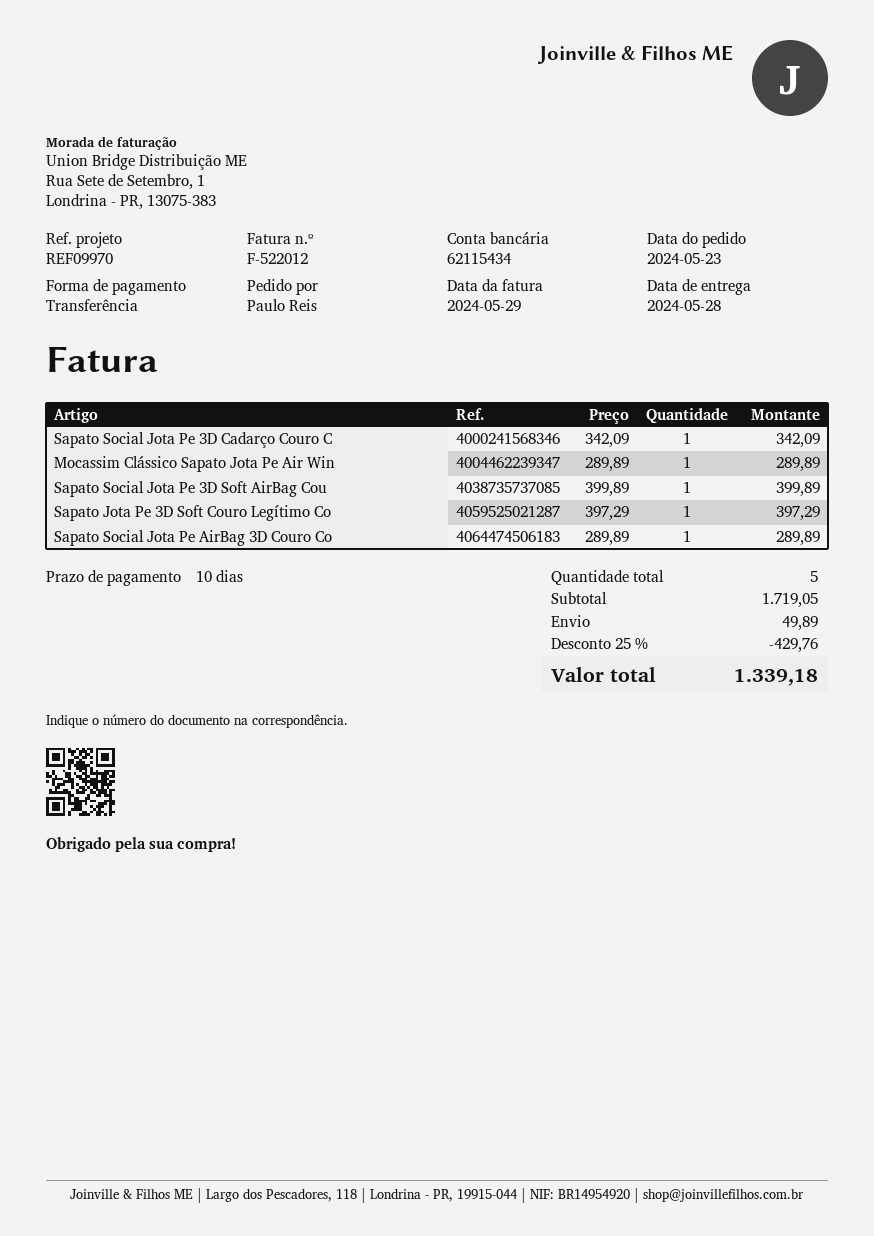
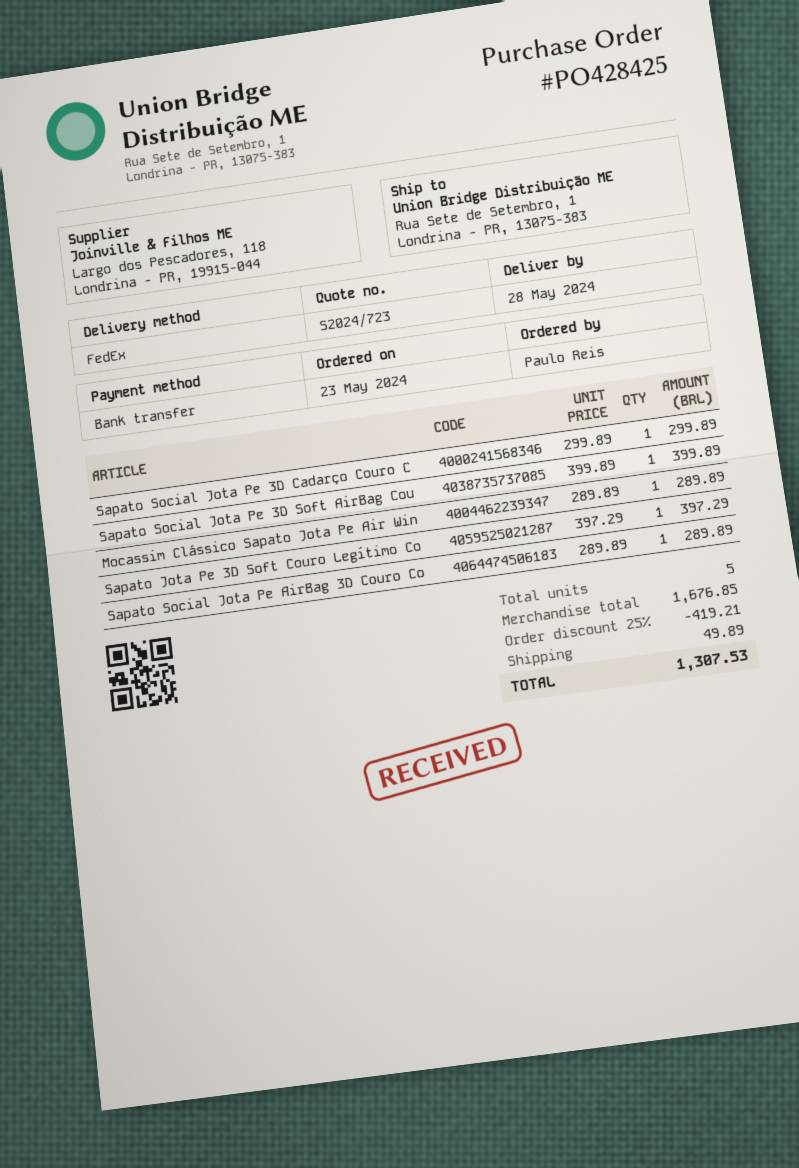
Sapato Social Jota Pe 3D Cadarço Couro C: 1 x 342.09 = 342.09 -> 1 x 299.89 = 299.89
subtotal: 1719.05 -> 1676.85
discount: 25% = 429.76 -> 25% = 419.21
total: 1339.18 -> 1307.53

